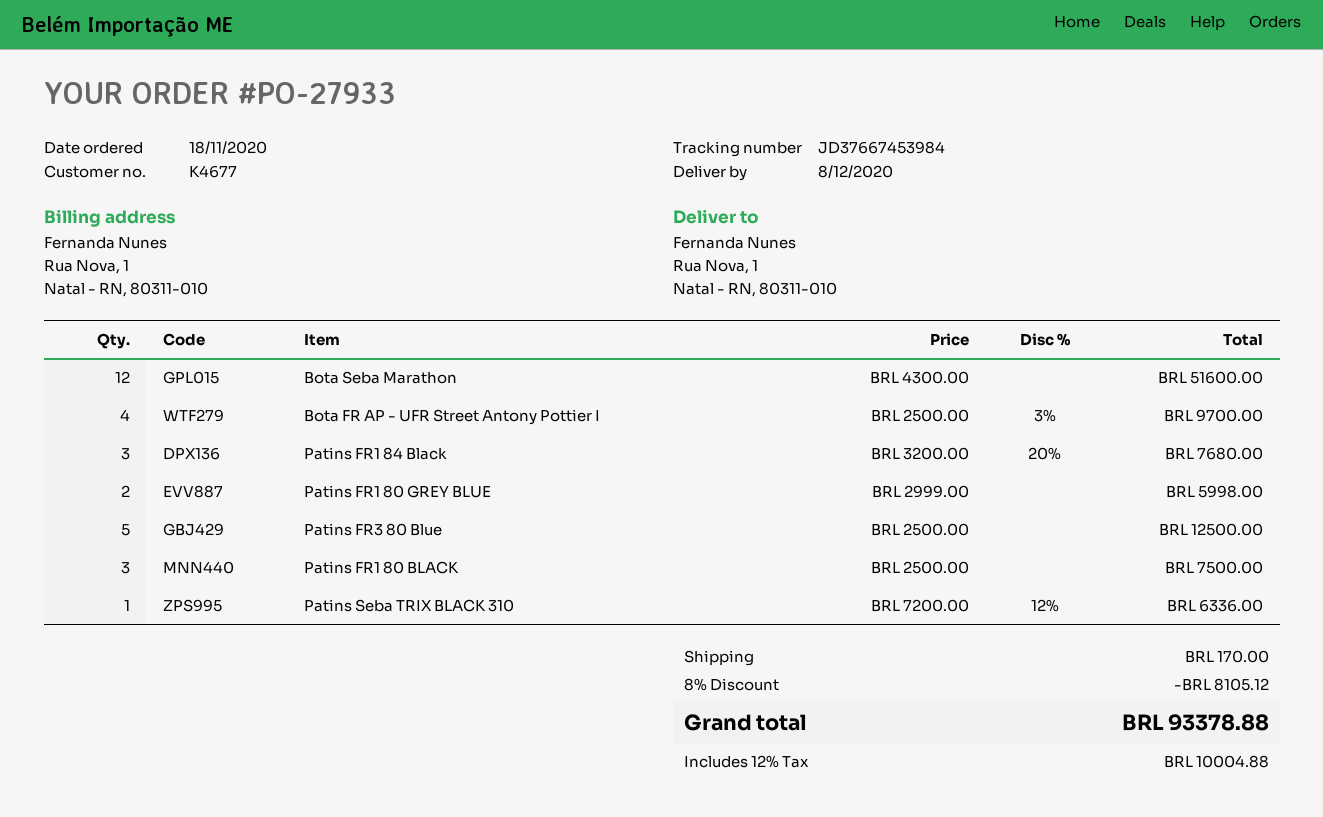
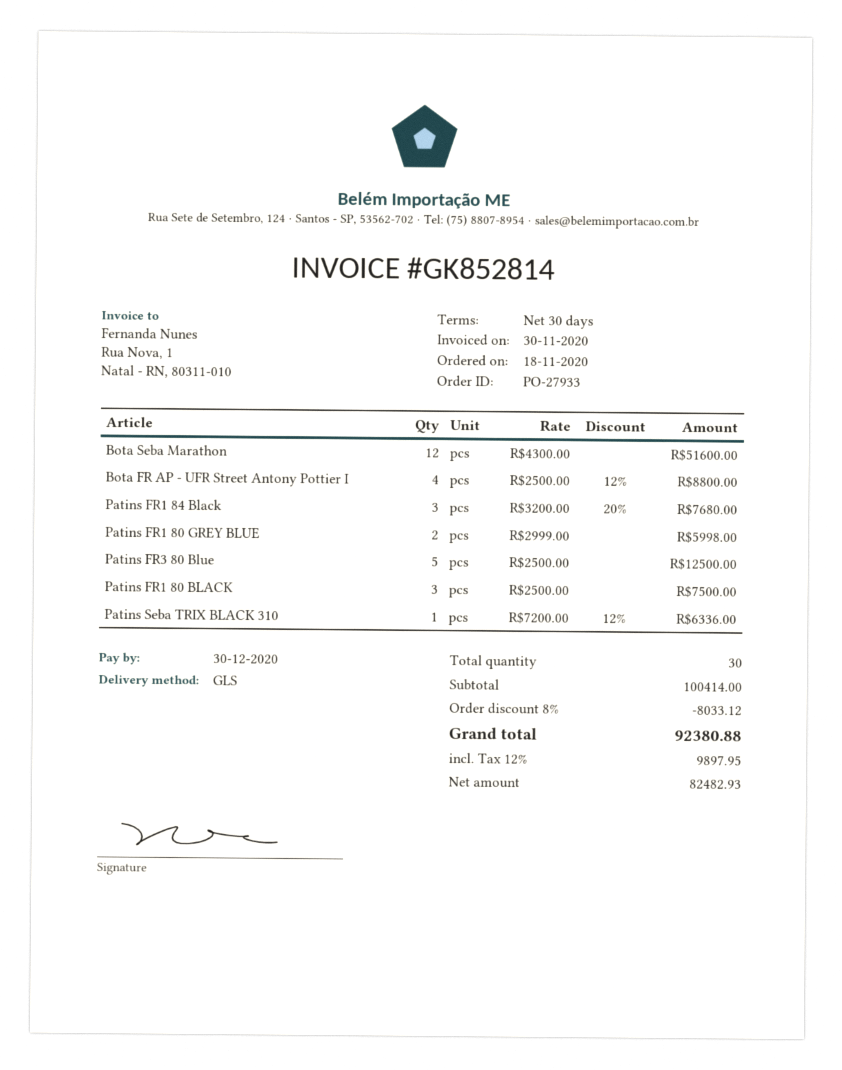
Bota FR AP - UFR Street Antony Pottier I: 4 x 2500.00 - 3% = 9700.00 -> 4 x 2500.00 - 12% = 8800.00
discount: 8% = 8105.12 -> 8% = 8033.12
shipping: 170.00 -> none
tax: 12% = 10004.88 -> 12% = 9897.95
total: 93378.88 -> 92380.88

